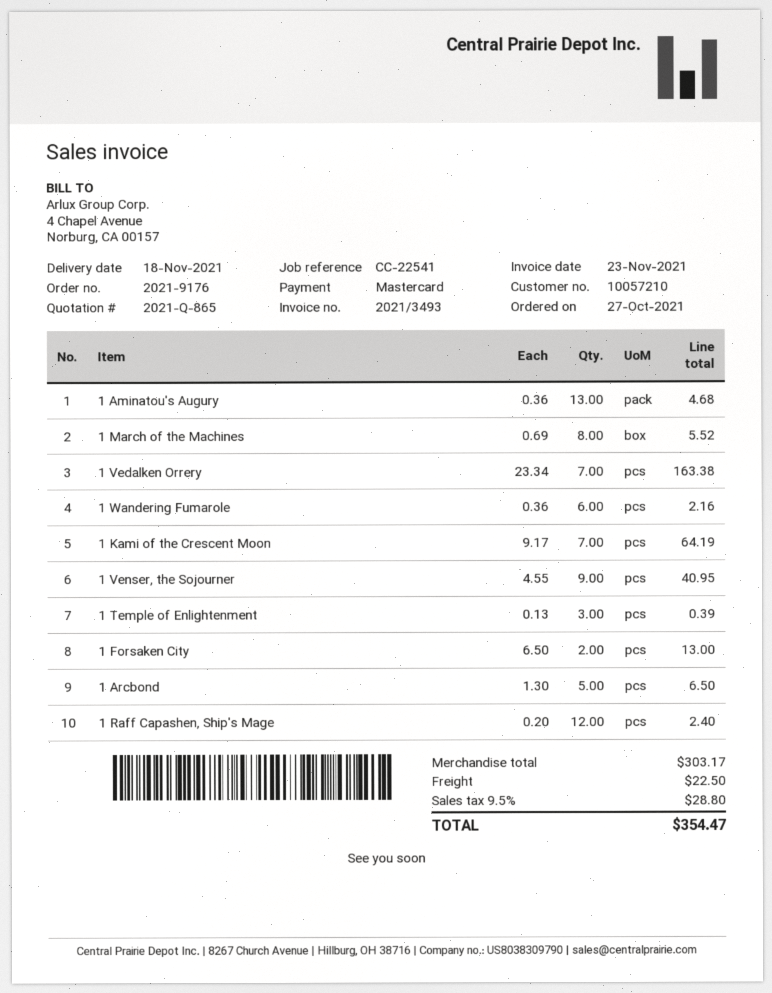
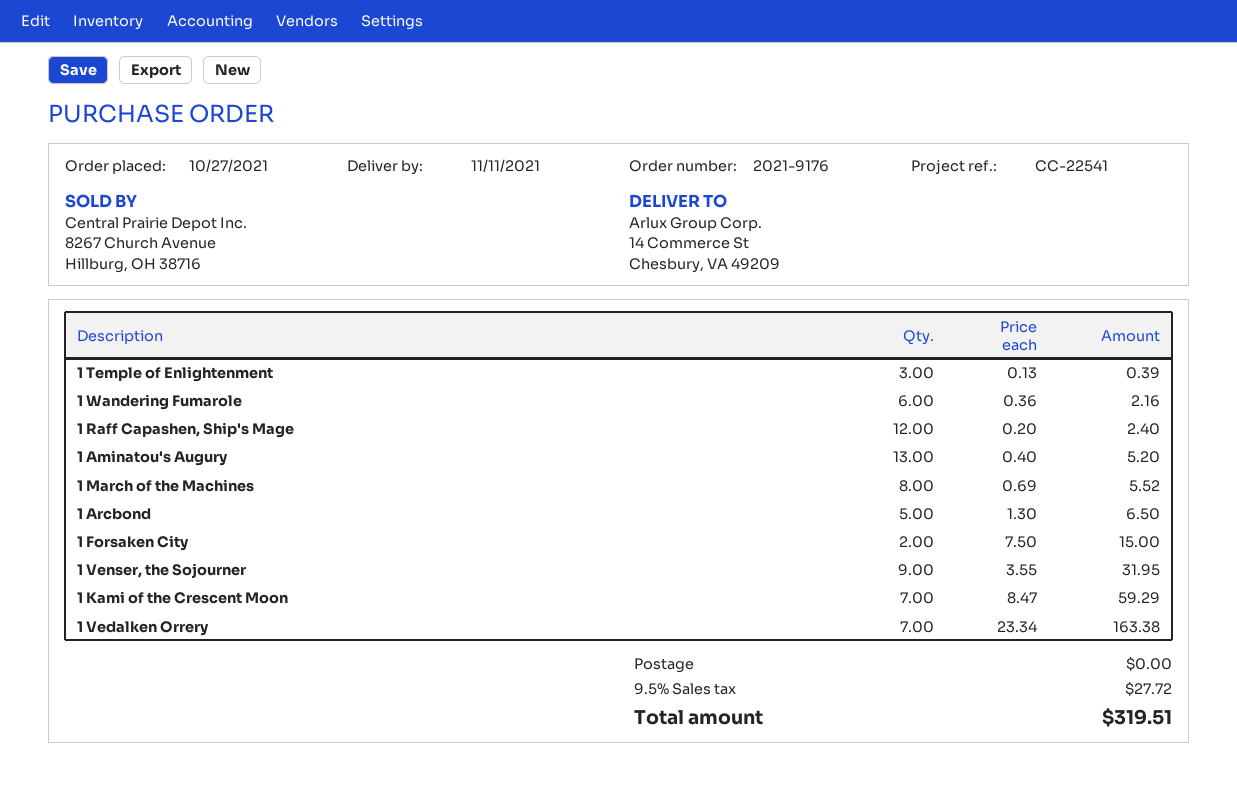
delivery date: 2021-11-18 -> 2021-11-11
1 Aminatou's Augury: 13 x 0.36 = 4.68 -> 13 x 0.40 = 5.20
1 Kami of the Crescent Moon: 7 x 9.17 = 64.19 -> 7 x 8.47 = 59.29
1 Venser, the Sojourner: 9 x 4.55 = 40.95 -> 9 x 3.55 = 31.95
1 Forsaken City: 2 x 6.50 = 13.00 -> 2 x 7.50 = 15.00
shipping: 22.50 -> 0.00
tax: 9.5% = 28.80 -> 9.5% = 27.72
total: 354.47 -> 319.51

